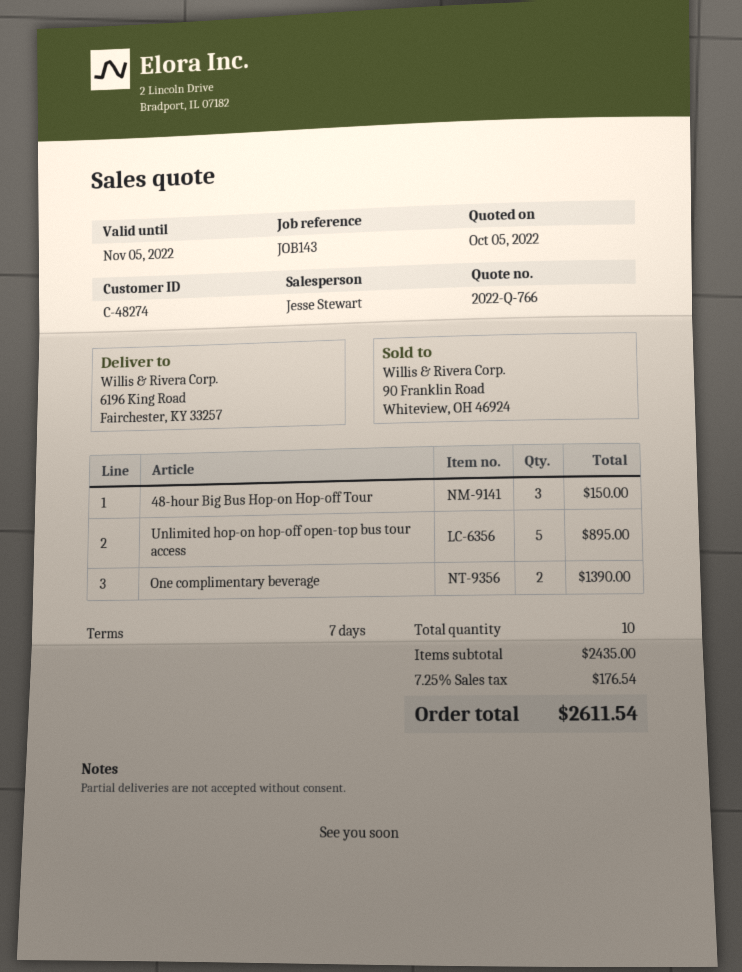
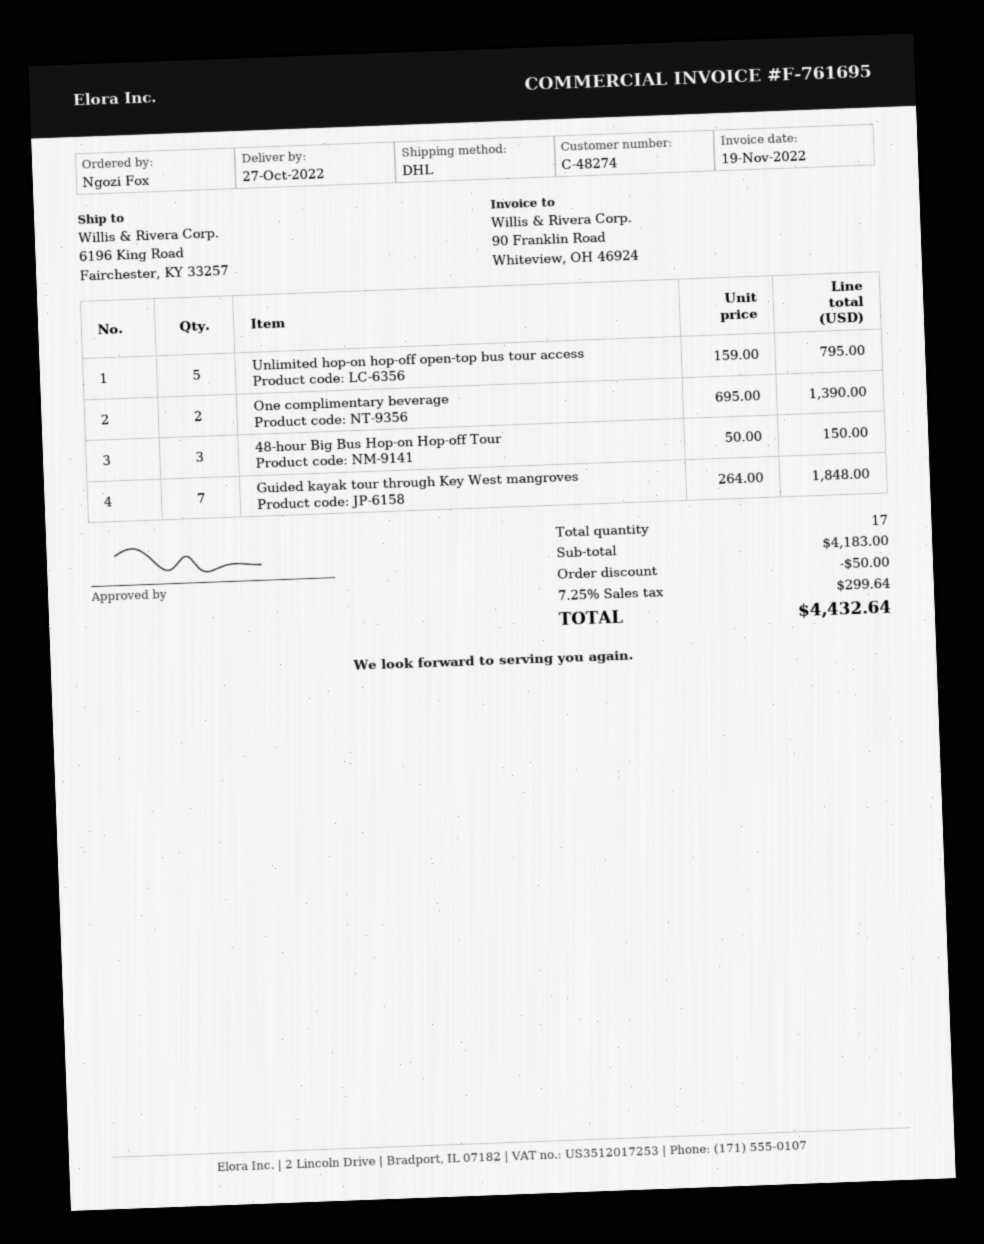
Unlimited hop-on hop-off open-top bus tour access: 5 for 895.00 -> 5 for 795.00
Guided kayak tour through Key West mangroves: none -> 7 for 1848.00
total quantity: 10 -> 17
subtotal: 2435.00 -> 4183.00
discount: none -> 50.00
tax: 7.25% = 176.54 -> 7.25% = 299.64
total: 2611.54 -> 4432.64

